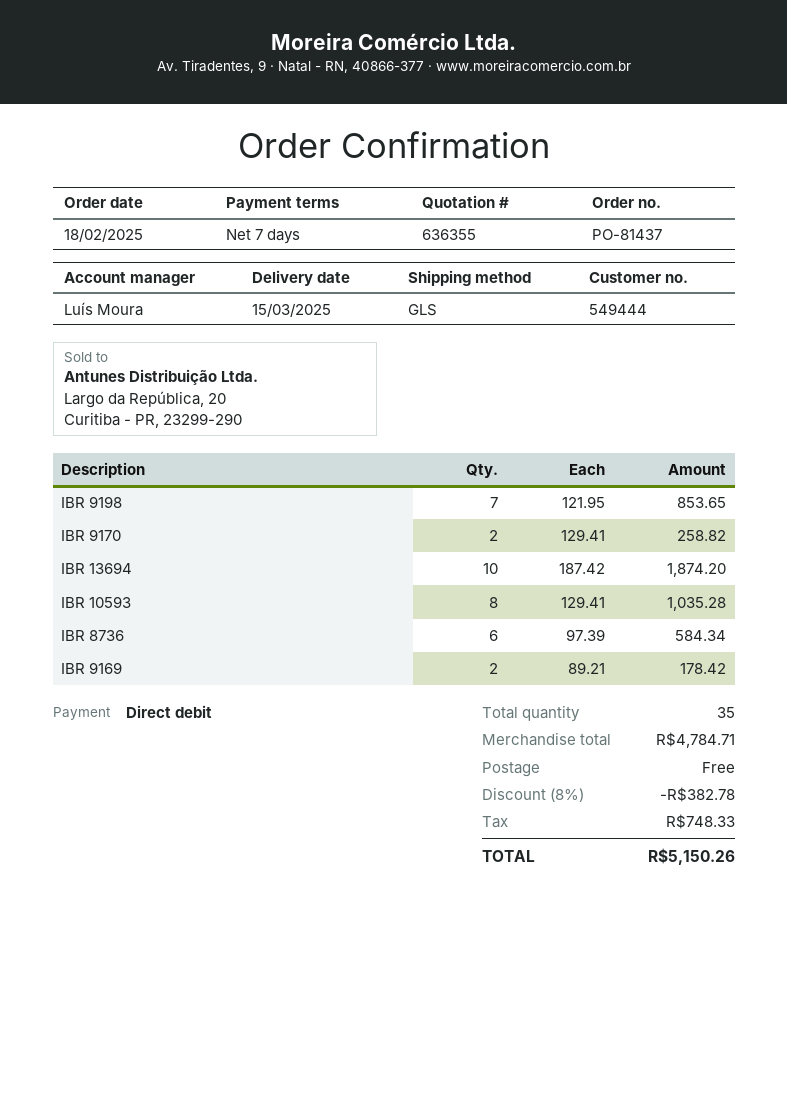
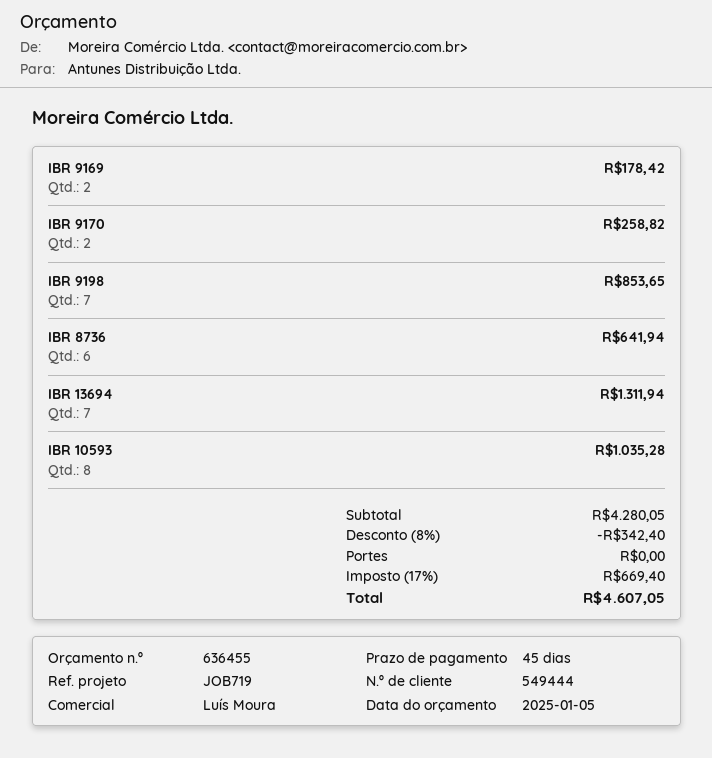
quote number: 636355 -> 636455
payment terms: 7 days -> 45 days
IBR 13694: 10 for 1874.20 -> 7 for 1311.94
IBR 8736: 6 for 584.34 -> 6 for 641.94
subtotal: 4784.71 -> 4280.05
discount: 8% = 382.78 -> 8% = 342.40
tax: 748.33 -> 669.40
total: 5150.26 -> 4607.05

